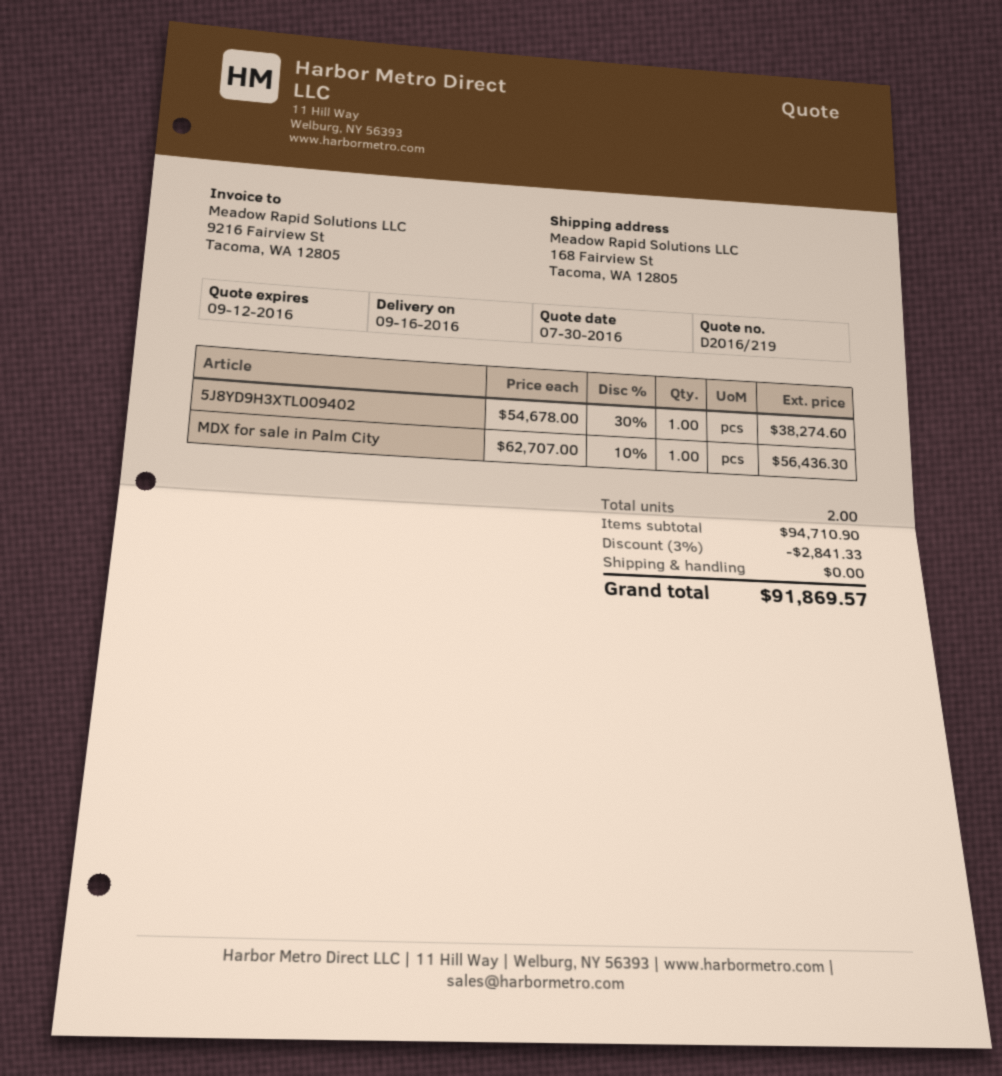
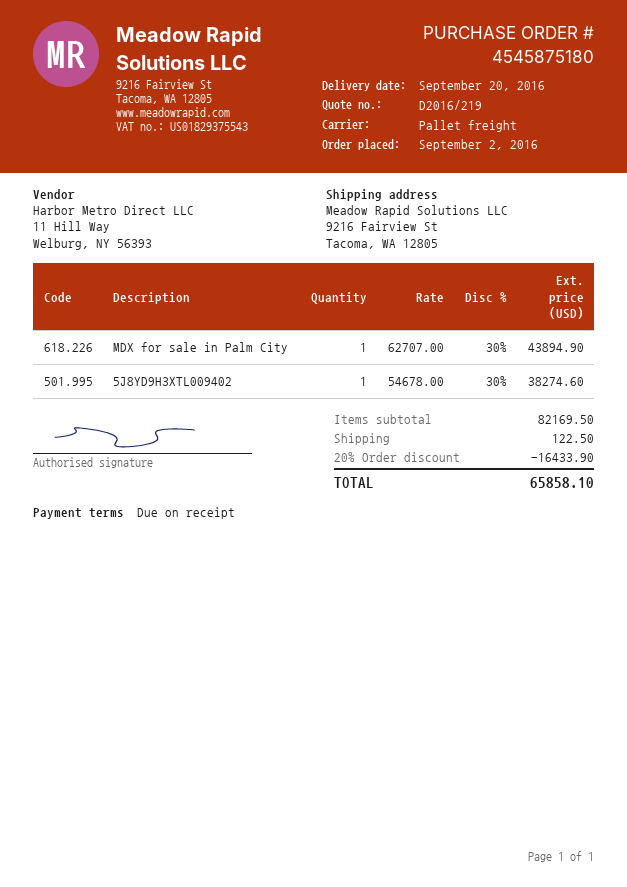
delivery date: 2016-09-16 -> 2016-09-20
ship to: 168 Fairview St, Tacoma, WA 12805 -> 9216 Fairview St, Tacoma, WA 12805
MDX for sale in Palm City: 1 x 62707.00 - 10% = 56436.30 -> 1 x 62707.00 - 30% = 43894.90
subtotal: 94710.90 -> 82169.50
discount: 3% = 2841.33 -> 20% = 16433.90
shipping: 0.00 -> 122.50
total: 91869.57 -> 65858.10

